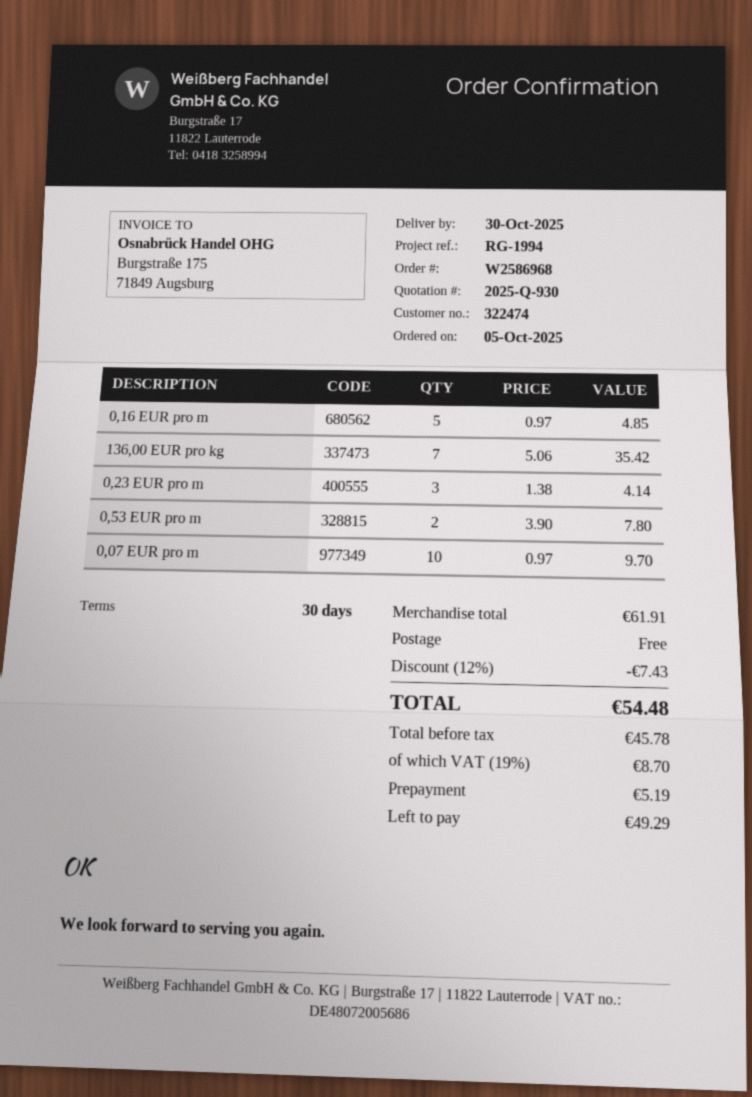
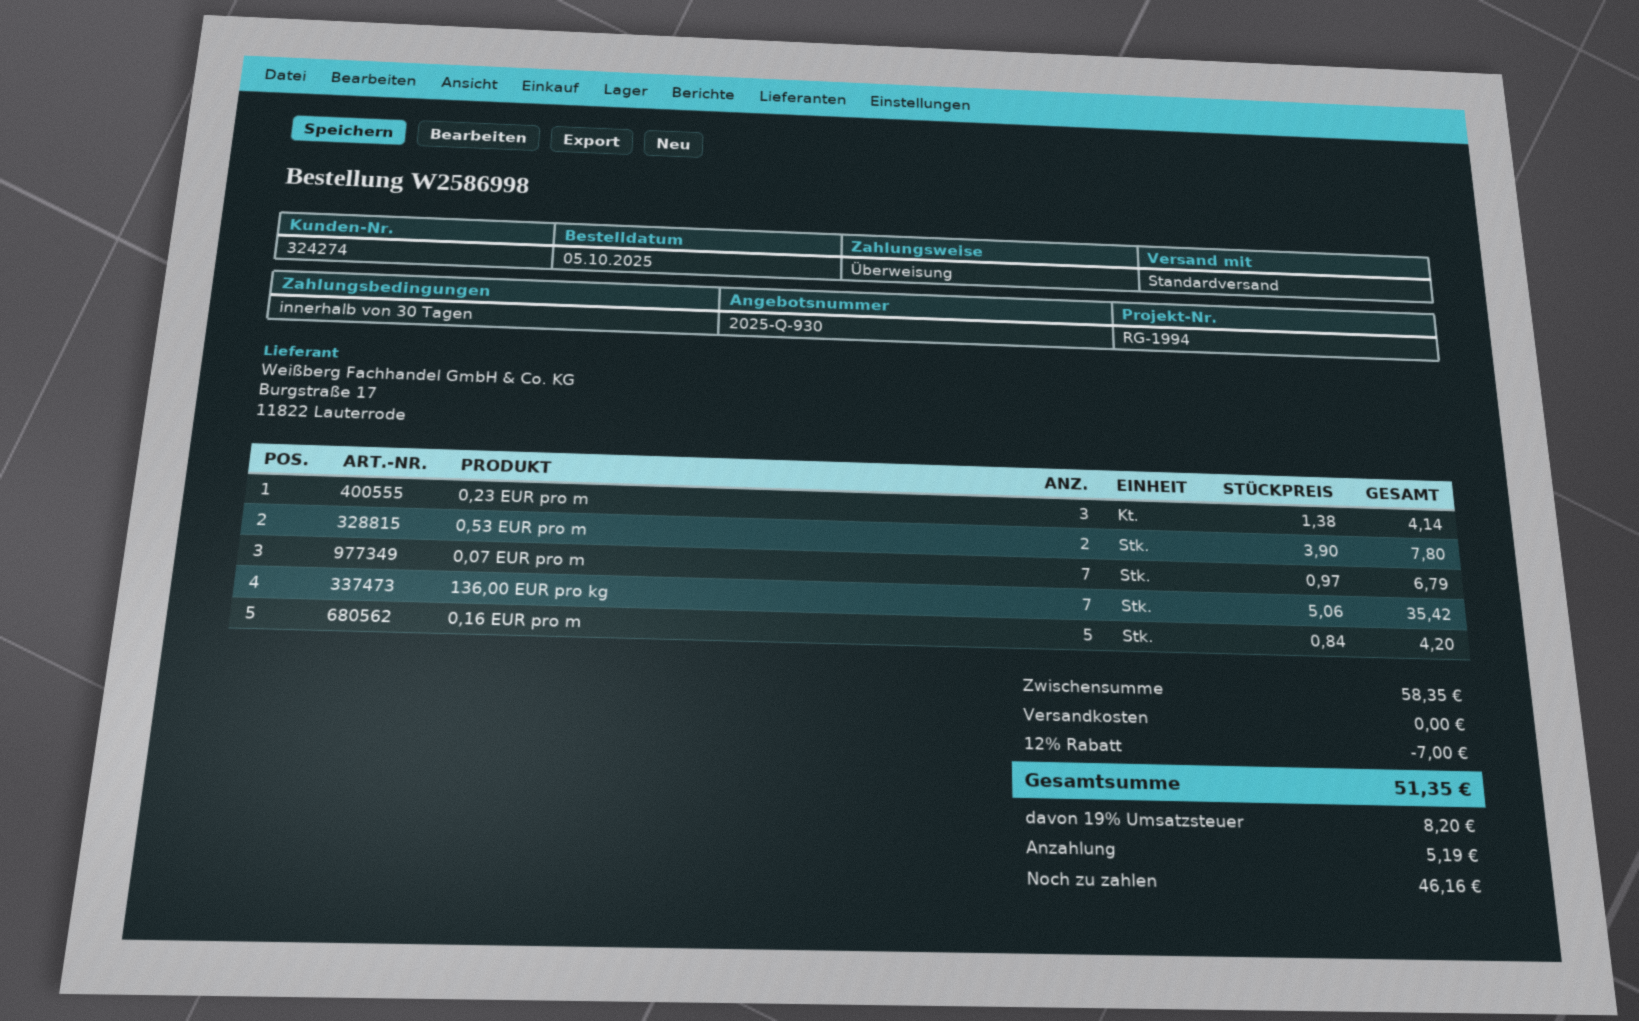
order number: W2586968 -> W2586998
customer number: 322474 -> 324274
0,16 EUR pro m: 5 x 0.97 = 4.85 -> 5 x 0.84 = 4.20
0,07 EUR pro m: 10 x 0.97 = 9.70 -> 7 x 0.97 = 6.79
subtotal: 61.91 -> 58.35
discount: 12% = 7.43 -> 12% = 7.00
tax: 19% = 8.70 -> 19% = 8.20
total: 54.48 -> 51.35
balance: 49.29 -> 46.16

